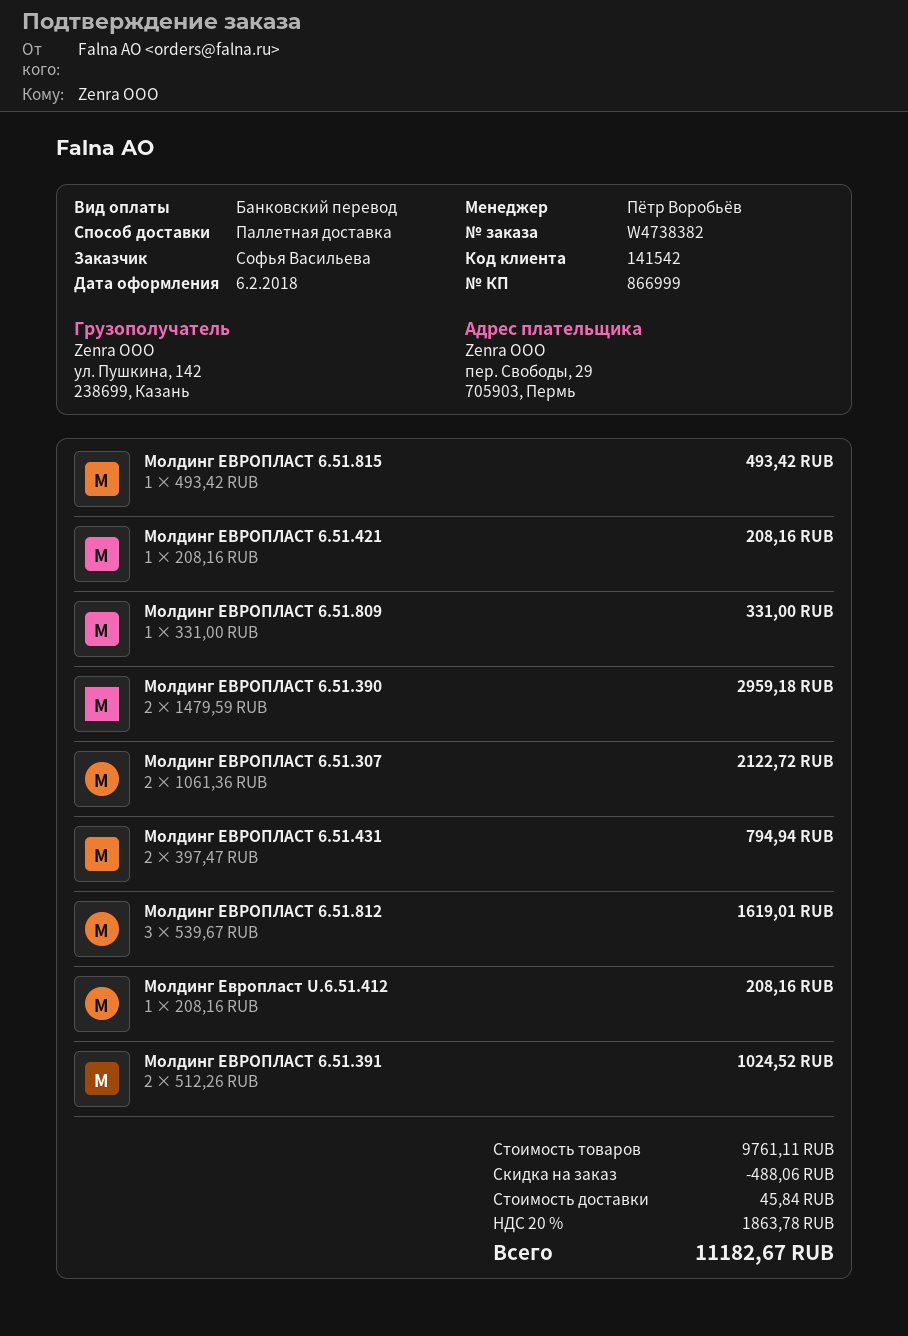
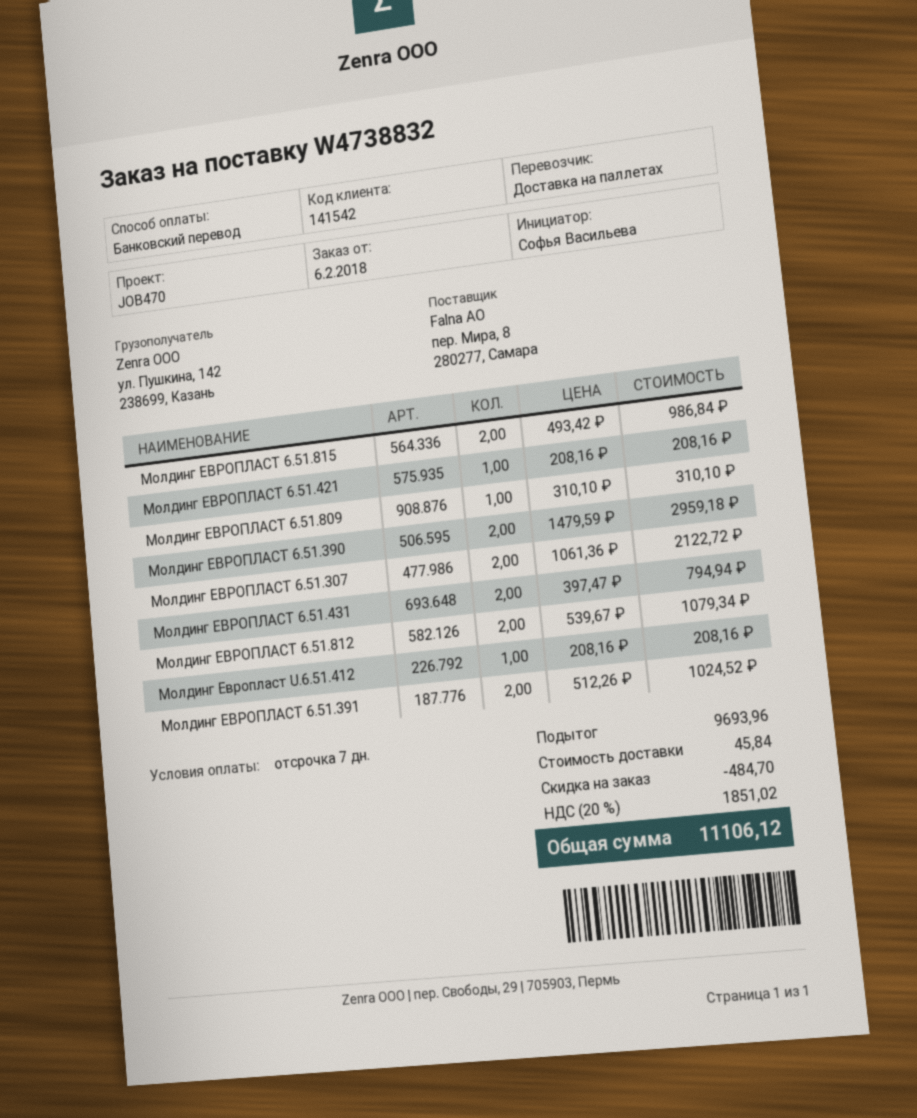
order number: W4738382 -> W4738832
Молдинг ЕВРОПЛАСТ 6.51.815: 1 x 493.42 = 493.42 -> 2 x 493.42 = 986.84
Молдинг ЕВРОПЛАСТ 6.51.809: 1 x 331.00 = 331.00 -> 1 x 310.10 = 310.10
Молдинг ЕВРОПЛАСТ 6.51.812: 3 x 539.67 = 1619.01 -> 2 x 539.67 = 1079.34
subtotal: 9761.11 -> 9693.96
discount: 488.06 -> 484.70
tax: 20% = 1863.78 -> 20% = 1851.02
total: 11182.67 -> 11106.12

